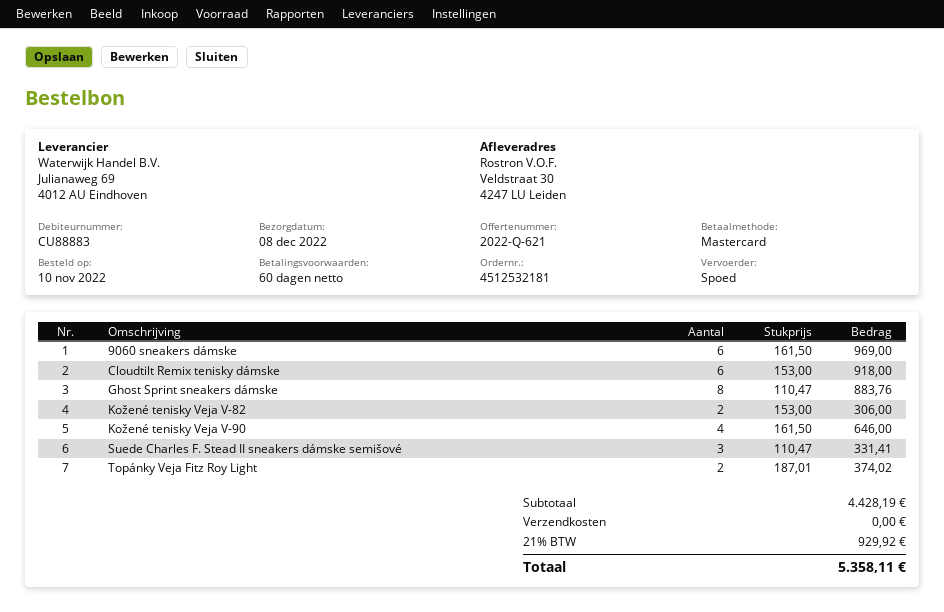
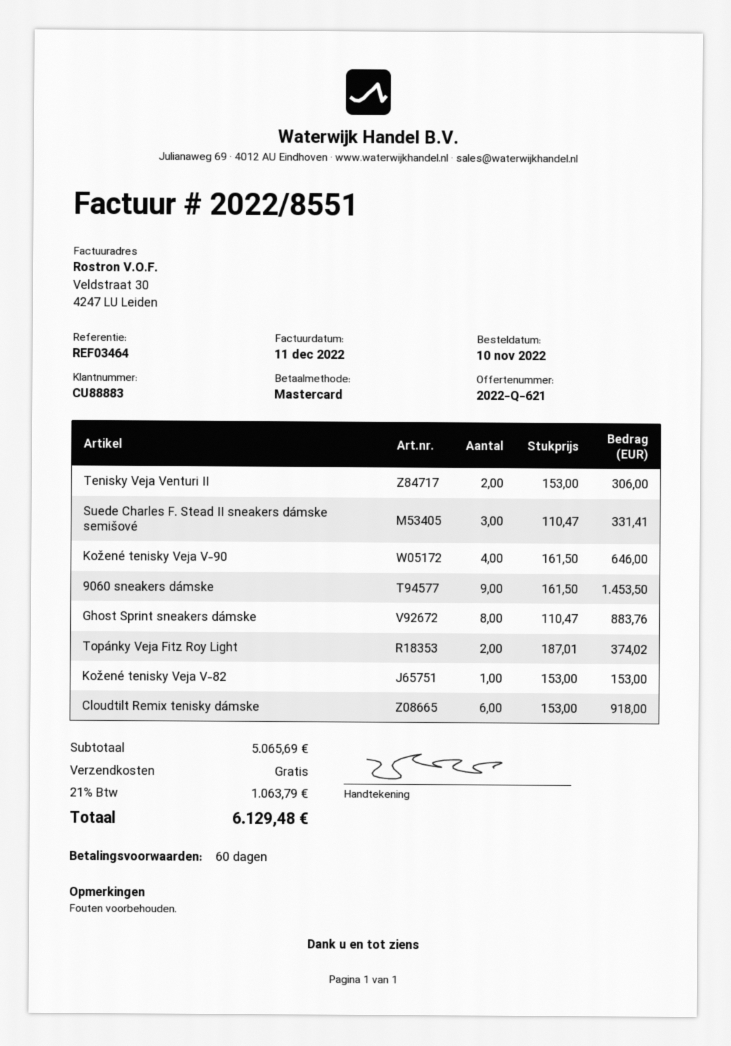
9060 sneakers dámske: 6 x 161.50 = 969.00 -> 9 x 161.50 = 1453.50
Kožené tenisky Veja V-82: 2 x 153.00 = 306.00 -> 1 x 153.00 = 153.00
Tenisky Veja Venturi II: none -> 2 x 153.00 = 306.00
subtotal: 4428.19 -> 5065.69
tax: 21% = 929.92 -> 21% = 1063.79
total: 5358.11 -> 6129.48

